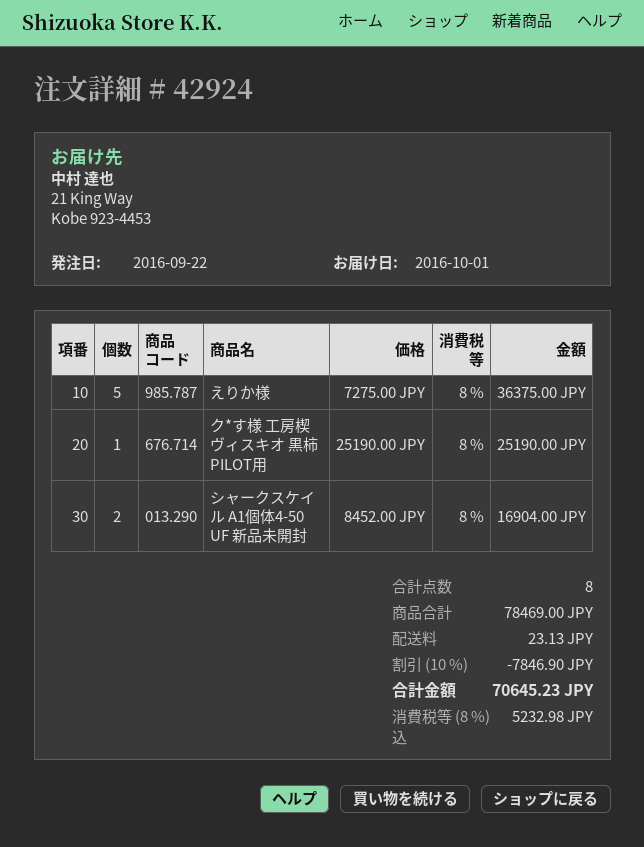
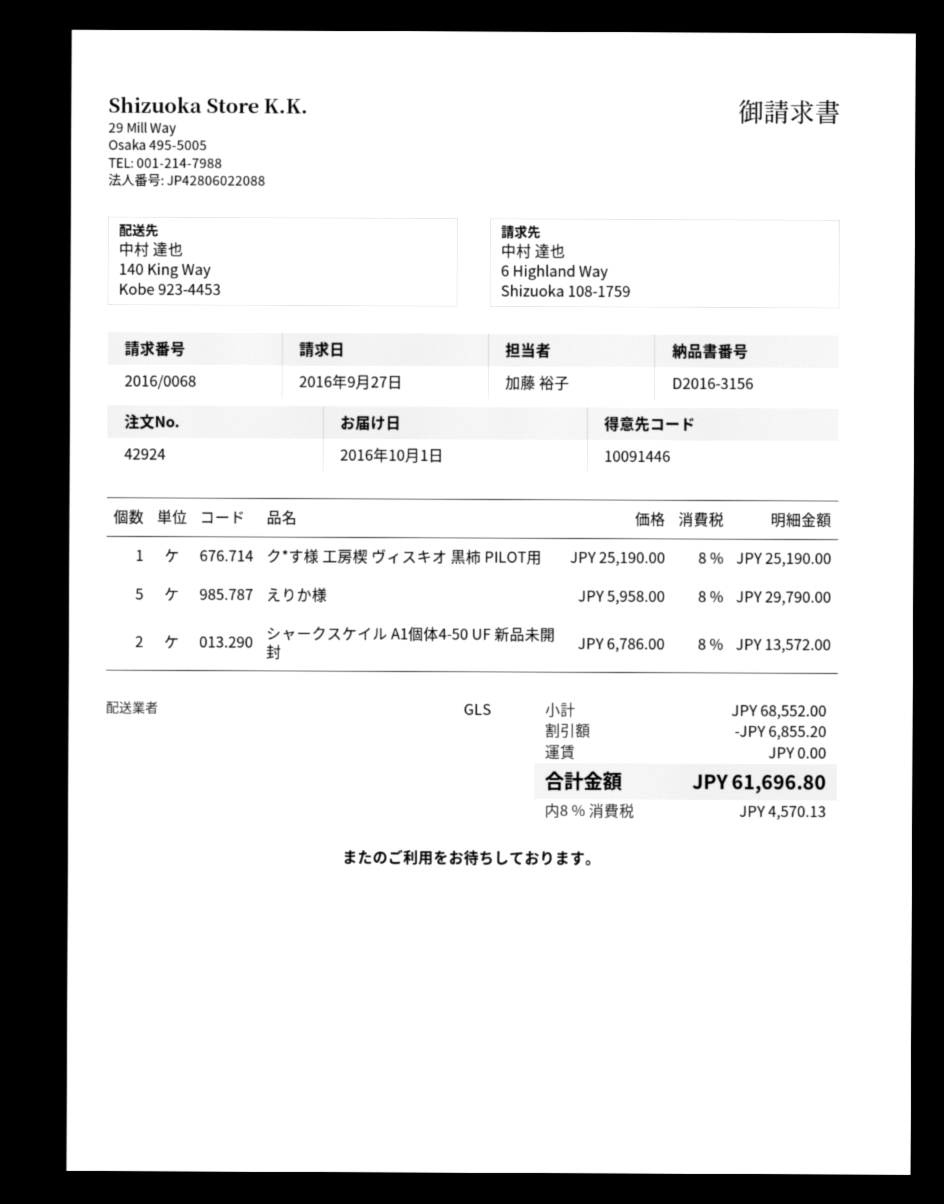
ship to: 21 King Way, Kobe 923-4453 -> 140 King Way, Kobe 923-4453
えりか様: 5 x 7275.00 = 36375.00 -> 5 x 5958.00 = 29790.00
シャークスケイル A1個体4-50 UF 新品未開封: 2 x 8452.00 = 16904.00 -> 2 x 6786.00 = 13572.00
subtotal: 78469.00 -> 68552.00
discount: 7846.90 -> 6855.20
shipping: 23.13 -> 0.00
tax: 8% = 5232.98 -> 8% = 4570.13
total: 70645.23 -> 61696.80

